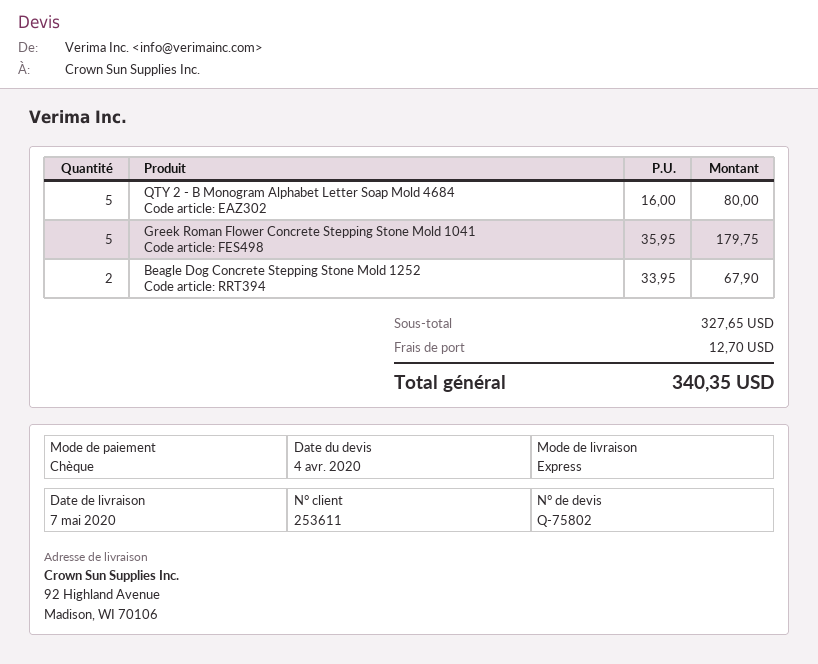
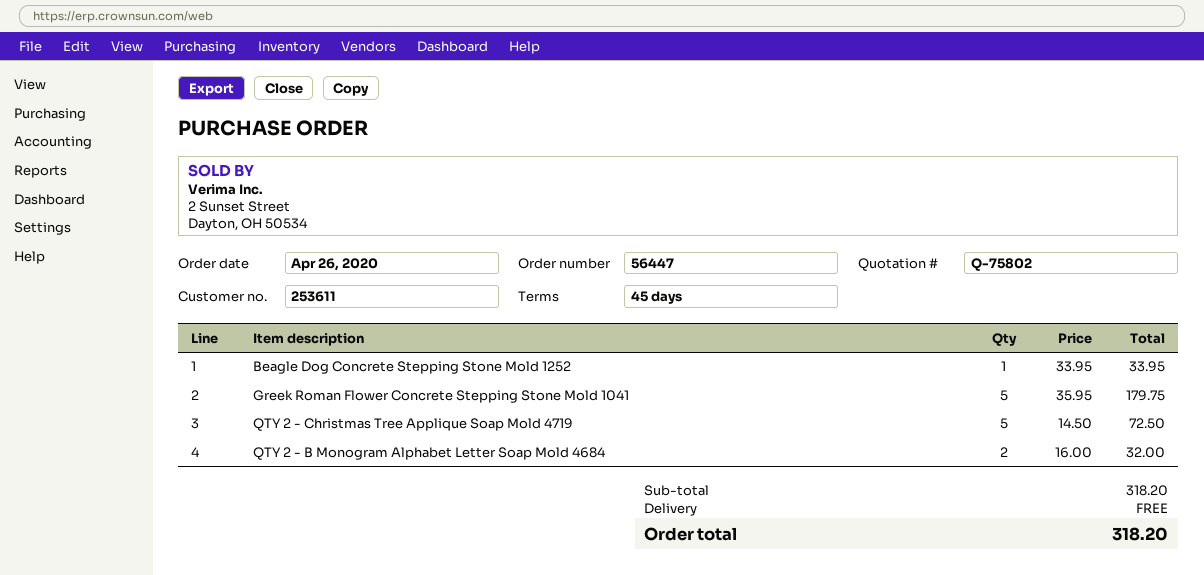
QTY 2 - B Monogram Alphabet Letter Soap Mold 4684: 5 x 16.00 = 80.00 -> 2 x 16.00 = 32.00
Beagle Dog Concrete Stepping Stone Mold 1252: 2 x 33.95 = 67.90 -> 1 x 33.95 = 33.95
QTY 2 - Christmas Tree Applique Soap Mold 4719: none -> 5 x 14.50 = 72.50
subtotal: 327.65 -> 318.20
shipping: 12.70 -> 0.00
total: 340.35 -> 318.20

